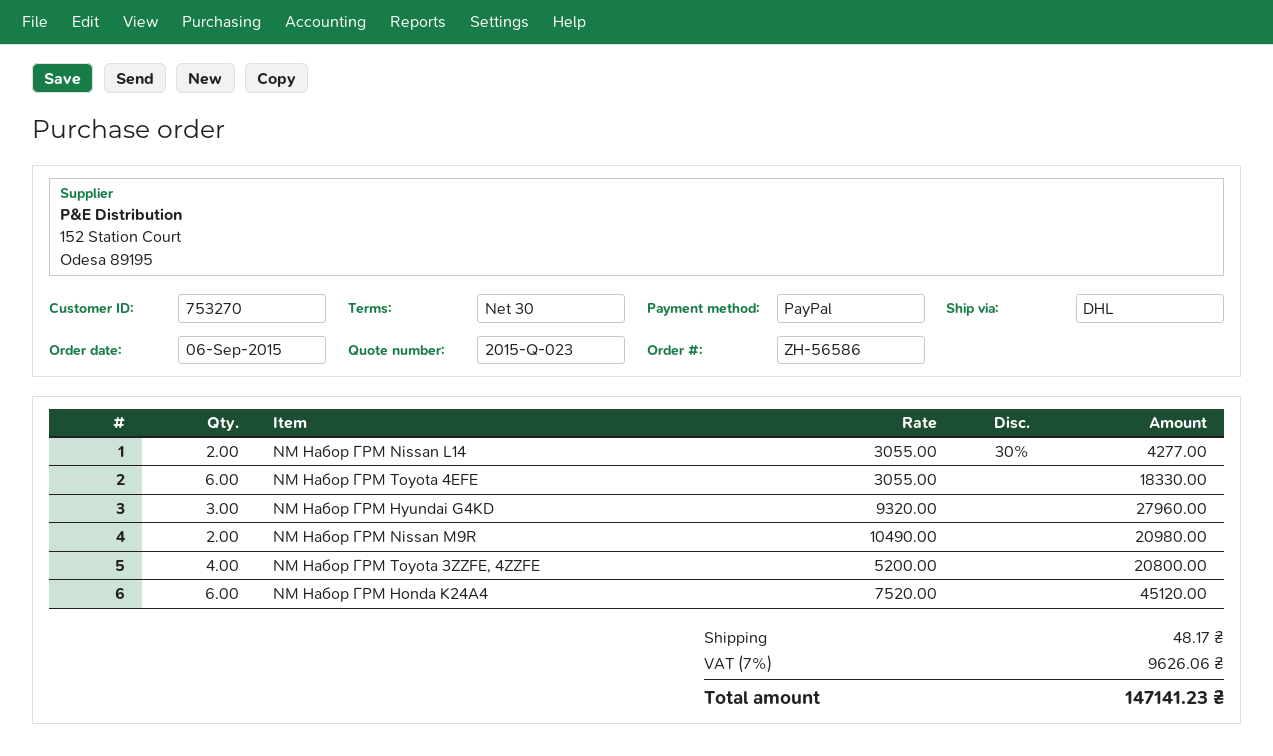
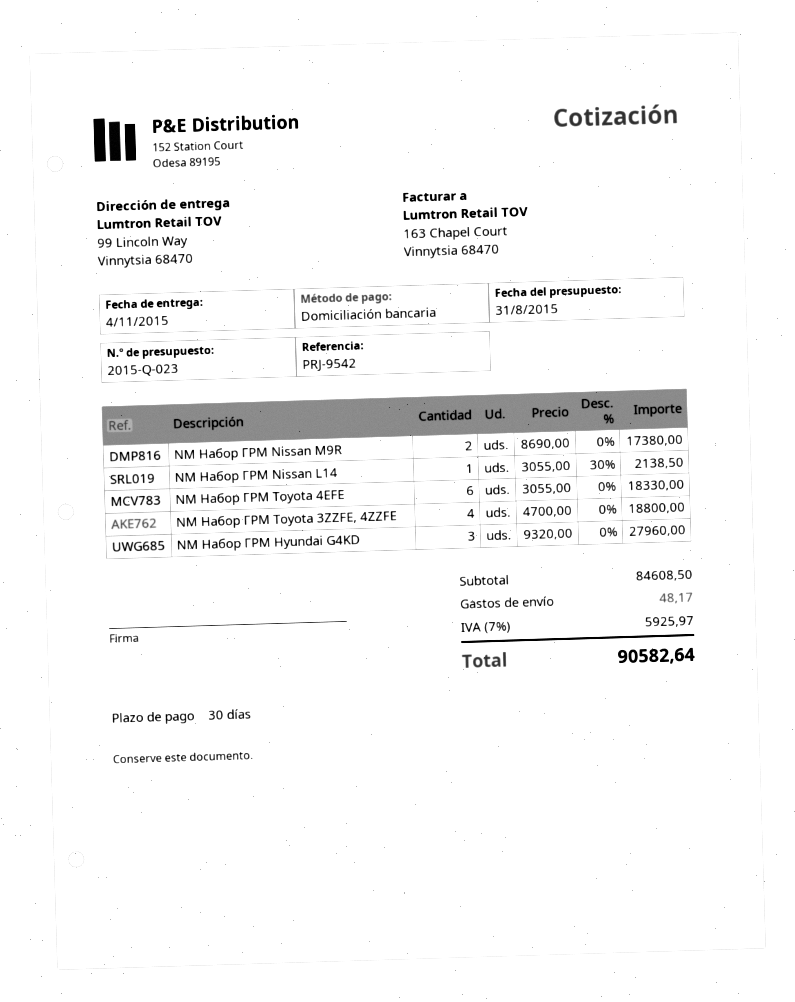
payment method: PayPal -> direct debit
NM Набор ГРМ Nissan L14: 2 x 3055.00 - 30% = 4277.00 -> 1 x 3055.00 - 30% = 2138.50
NM Набор ГРМ Nissan M9R: 2 x 10490.00 = 20980.00 -> 2 x 8690.00 = 17380.00
NM Набор ГРМ Toyota 3ZZFE, 4ZZFE: 4 x 5200.00 = 20800.00 -> 4 x 4700.00 = 18800.00
NM Набор ГРМ Honda K24A4: 6 x 7520.00 = 45120.00 -> none
tax: 7% = 9626.06 -> 7% = 5925.97
total: 147141.23 -> 90582.64

